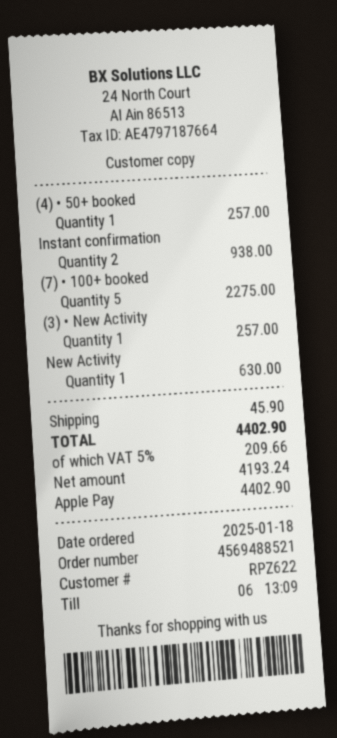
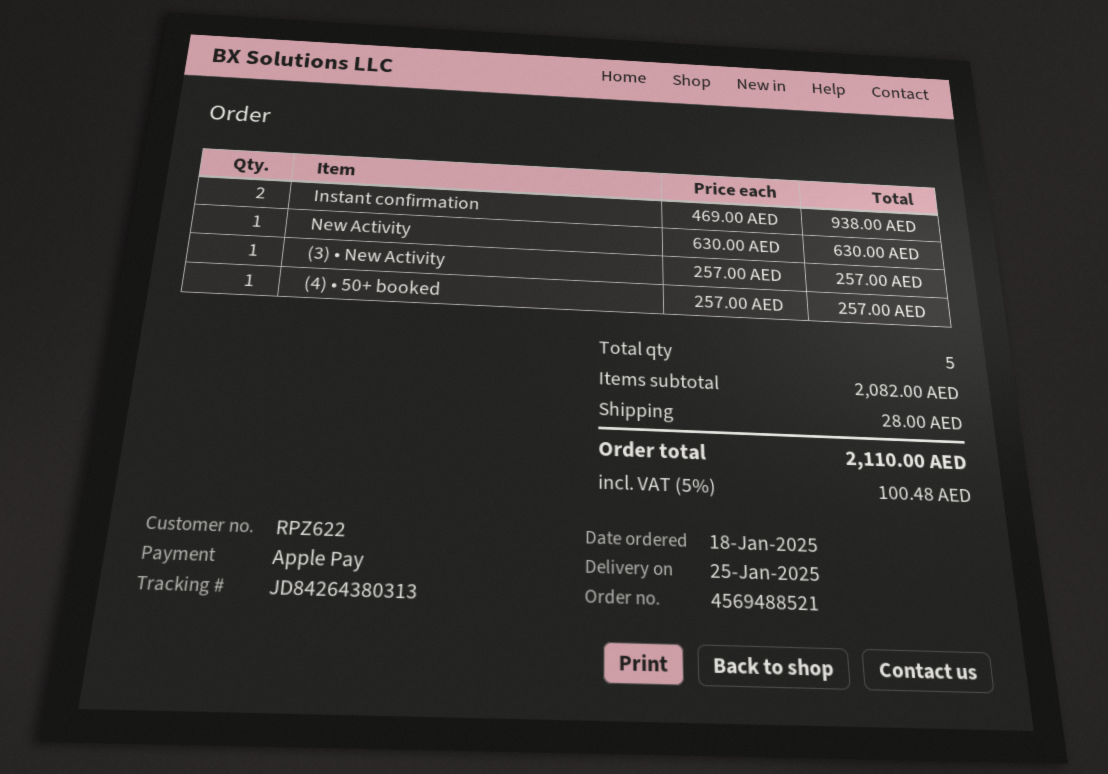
(7) • 100+ booked: 5 for 2275.00 -> none
shipping: 45.90 -> 28.00
tax: 5% = 209.66 -> 5% = 100.48
total: 4402.90 -> 2110.00

